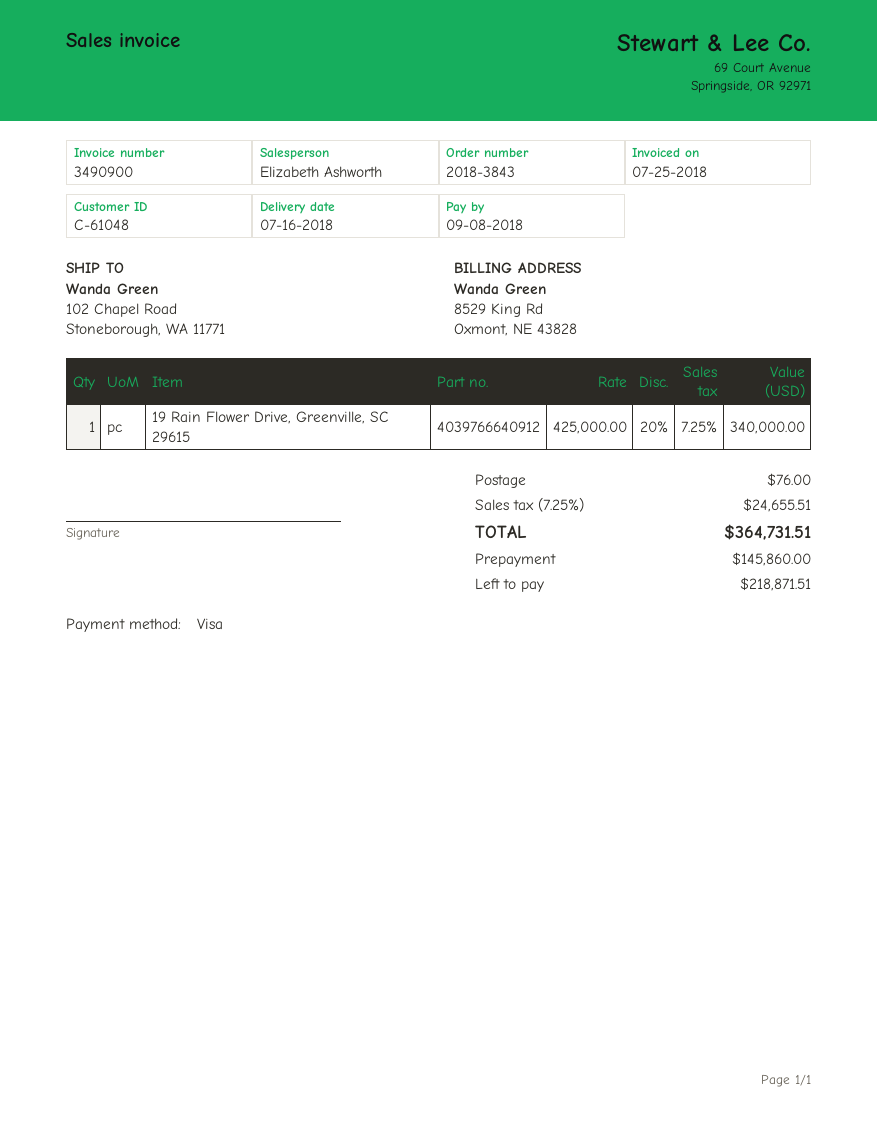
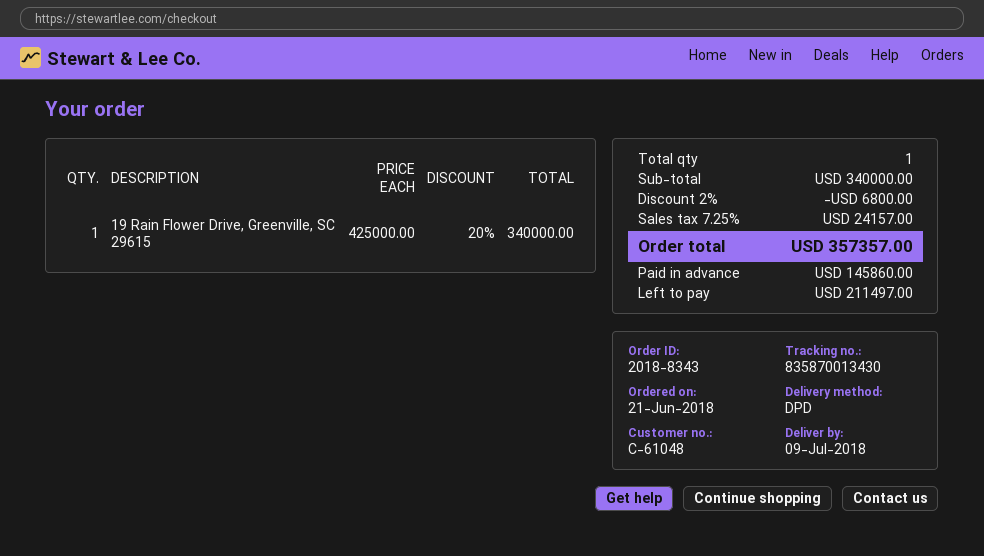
order number: 2018-3843 -> 2018-8343
delivery date: 2018-07-16 -> 2018-07-09
discount: none -> 2% = 6800.00
shipping: 76.00 -> none
tax: 7.25% = 24655.51 -> 7.25% = 24157.00
total: 364731.51 -> 357357.00
balance: 218871.51 -> 211497.00

